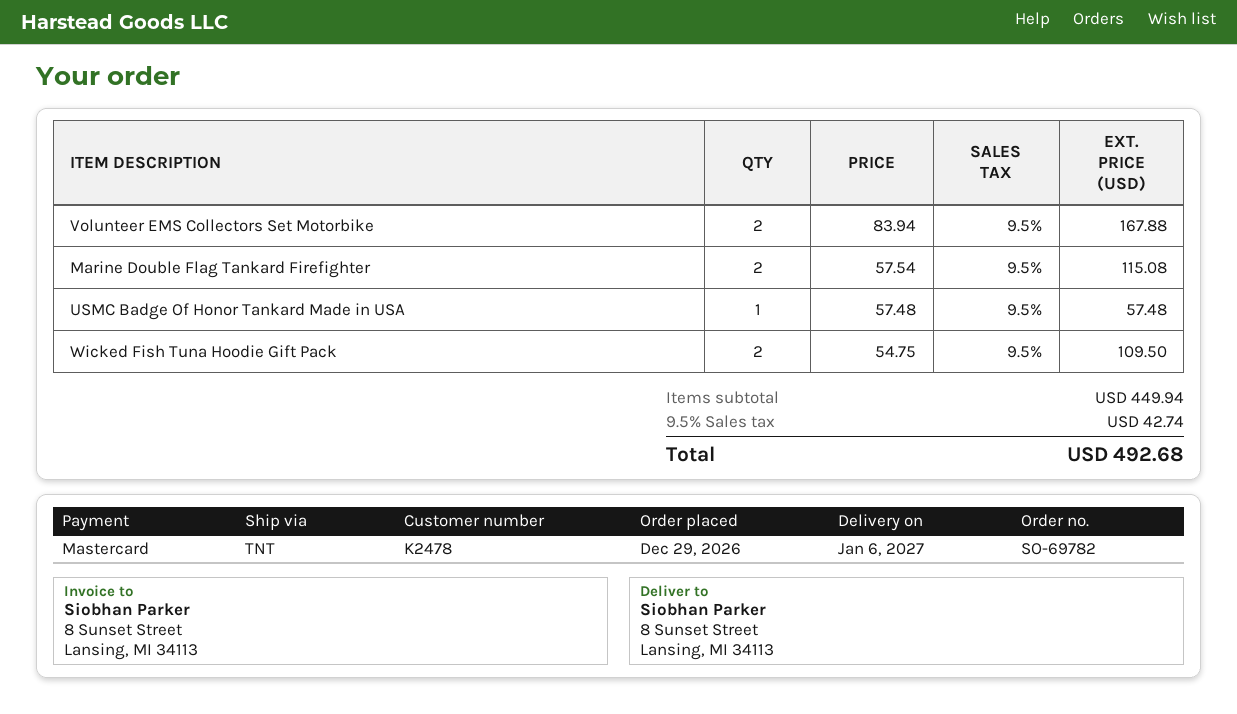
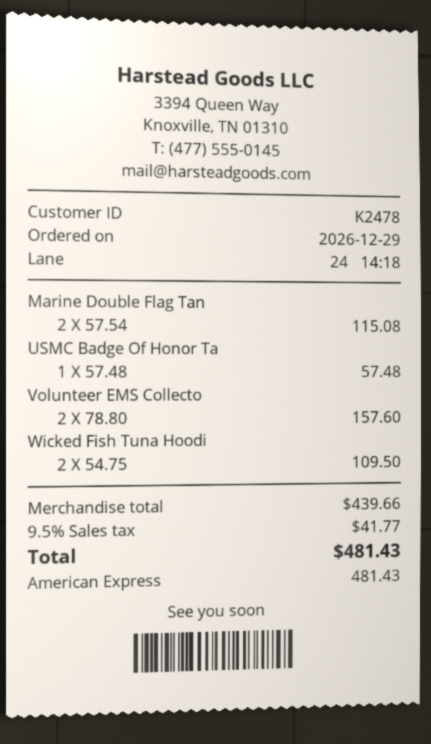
payment method: Mastercard -> American Express
Volunteer EMS Collectors Set Motorbike: 2 x 83.94 = 167.88 -> 2 x 78.80 = 157.60
subtotal: 449.94 -> 439.66
tax: 9.5% = 42.74 -> 9.5% = 41.77
total: 492.68 -> 481.43

